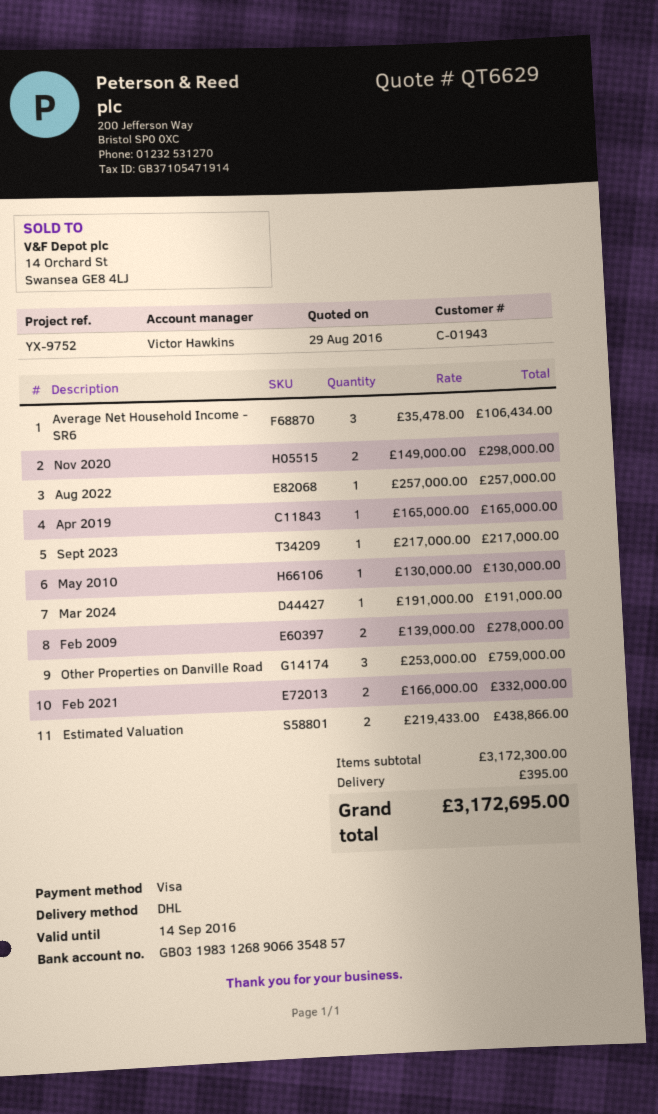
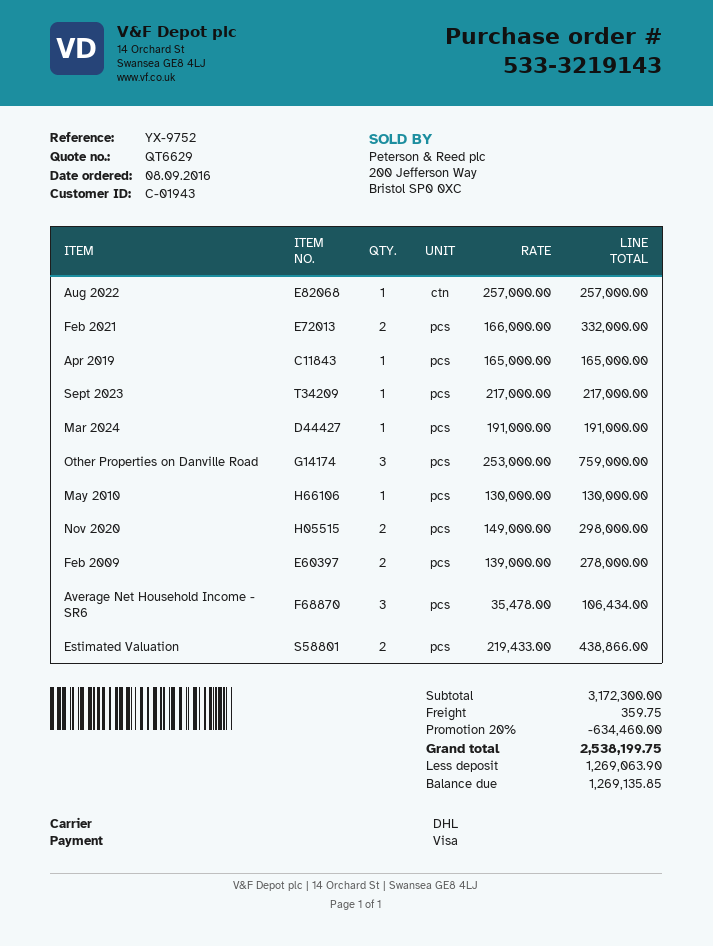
discount: none -> 20% = 634460.00
shipping: 395.00 -> 359.75
total: 3172695.00 -> 2538199.75

